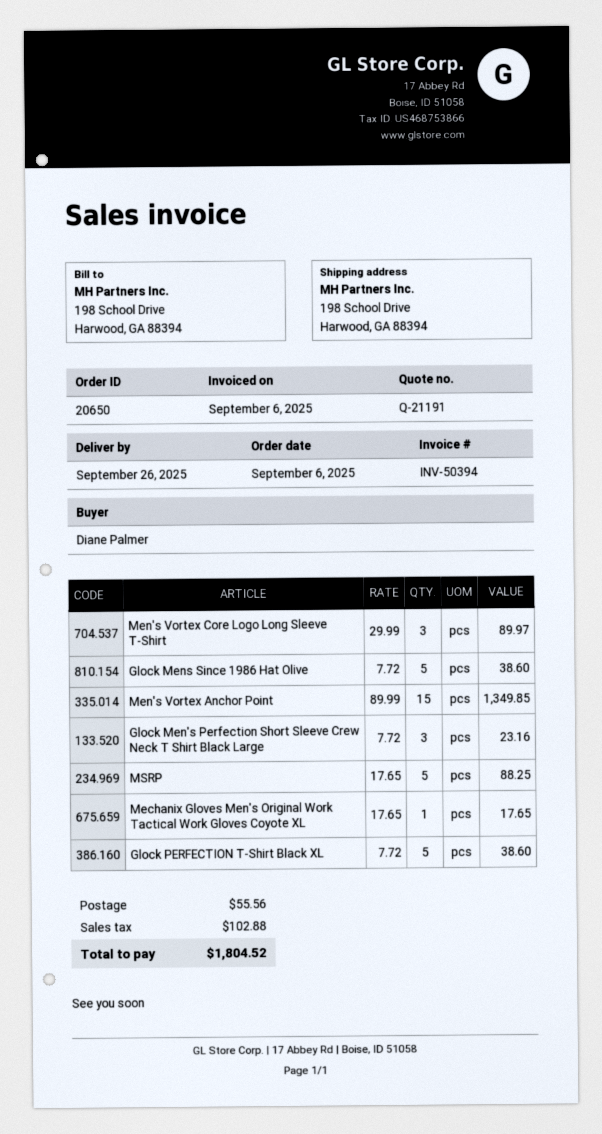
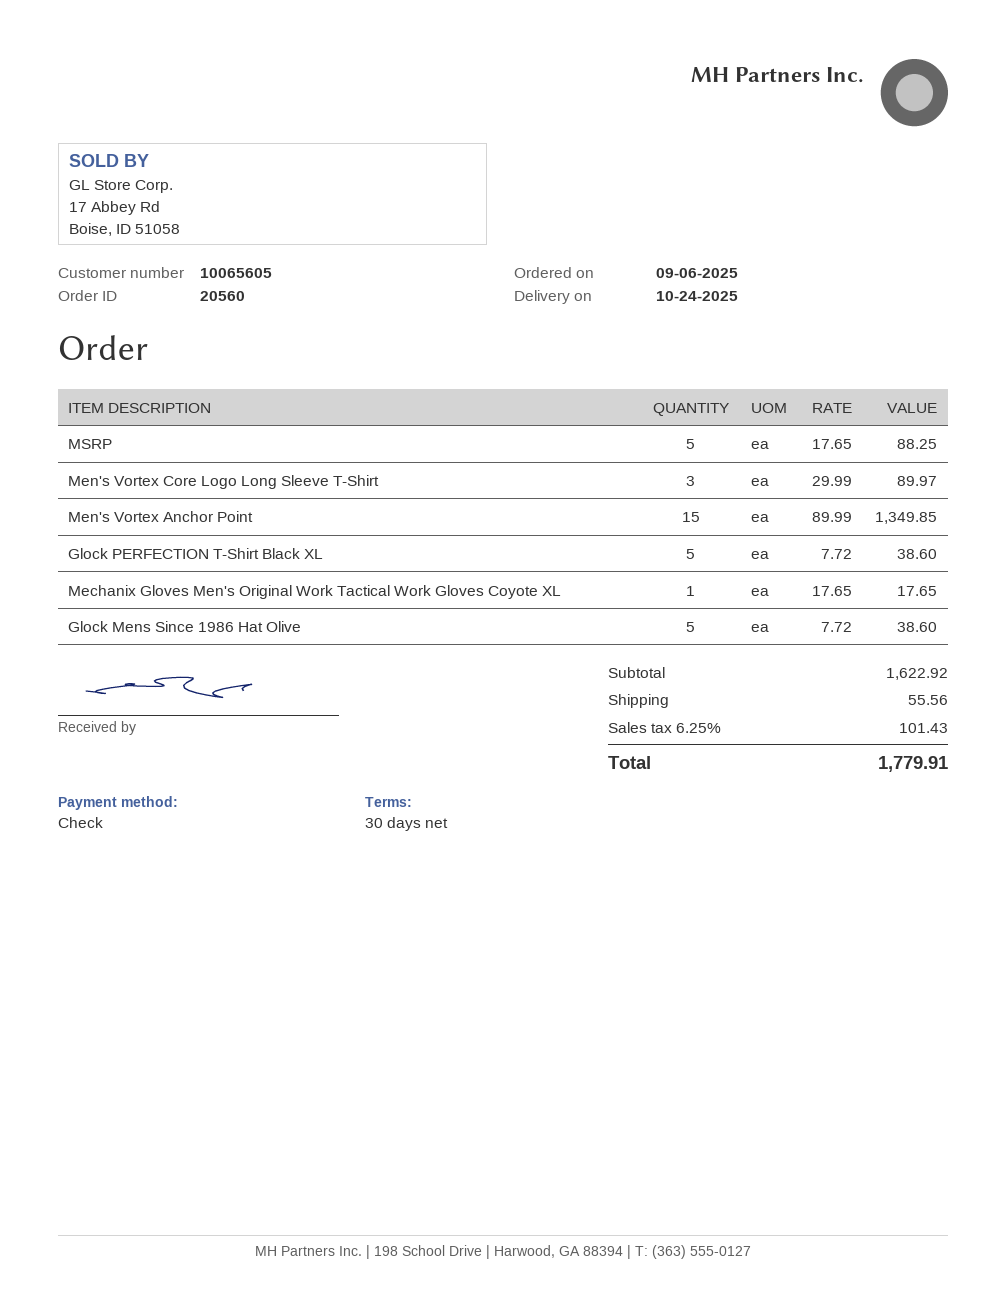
order number: 20650 -> 20560
delivery date: 2025-09-26 -> 2025-10-24
Glock Men's Perfection Short Sleeve Crew Neck T Shirt Black Large: 3 x 7.72 = 23.16 -> none
tax: 102.88 -> 101.43
total: 1804.52 -> 1779.91

